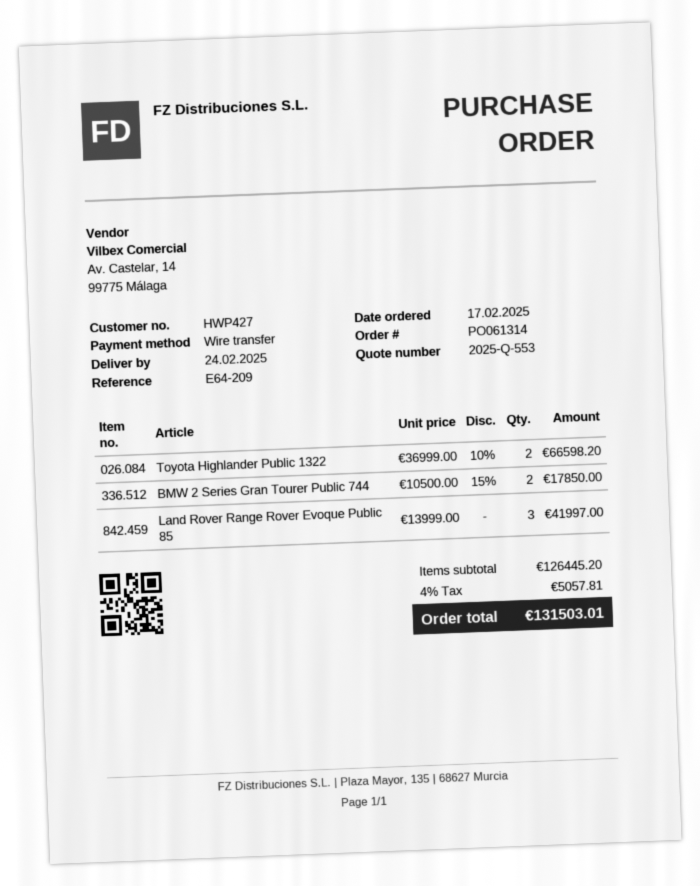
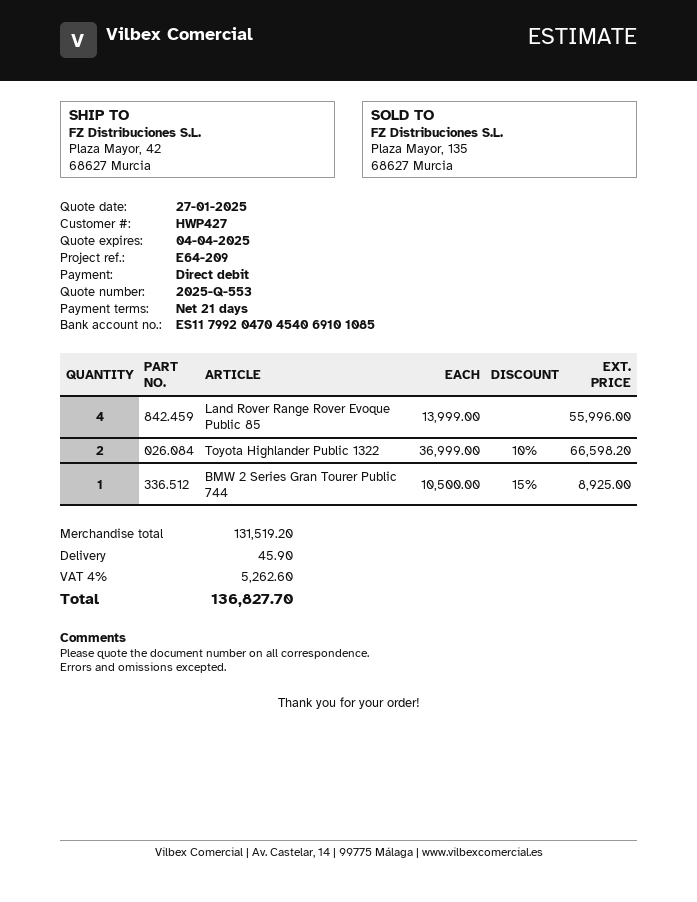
payment method: bank transfer -> direct debit
BMW 2 Series Gran Tourer Public 744: 2 x 10500.00 - 15% = 17850.00 -> 1 x 10500.00 - 15% = 8925.00
Land Rover Range Rover Evoque Public 85: 3 x 13999.00 = 41997.00 -> 4 x 13999.00 = 55996.00
subtotal: 126445.20 -> 131519.20
shipping: none -> 45.90
tax: 4% = 5057.81 -> 4% = 5262.60
total: 131503.01 -> 136827.70

